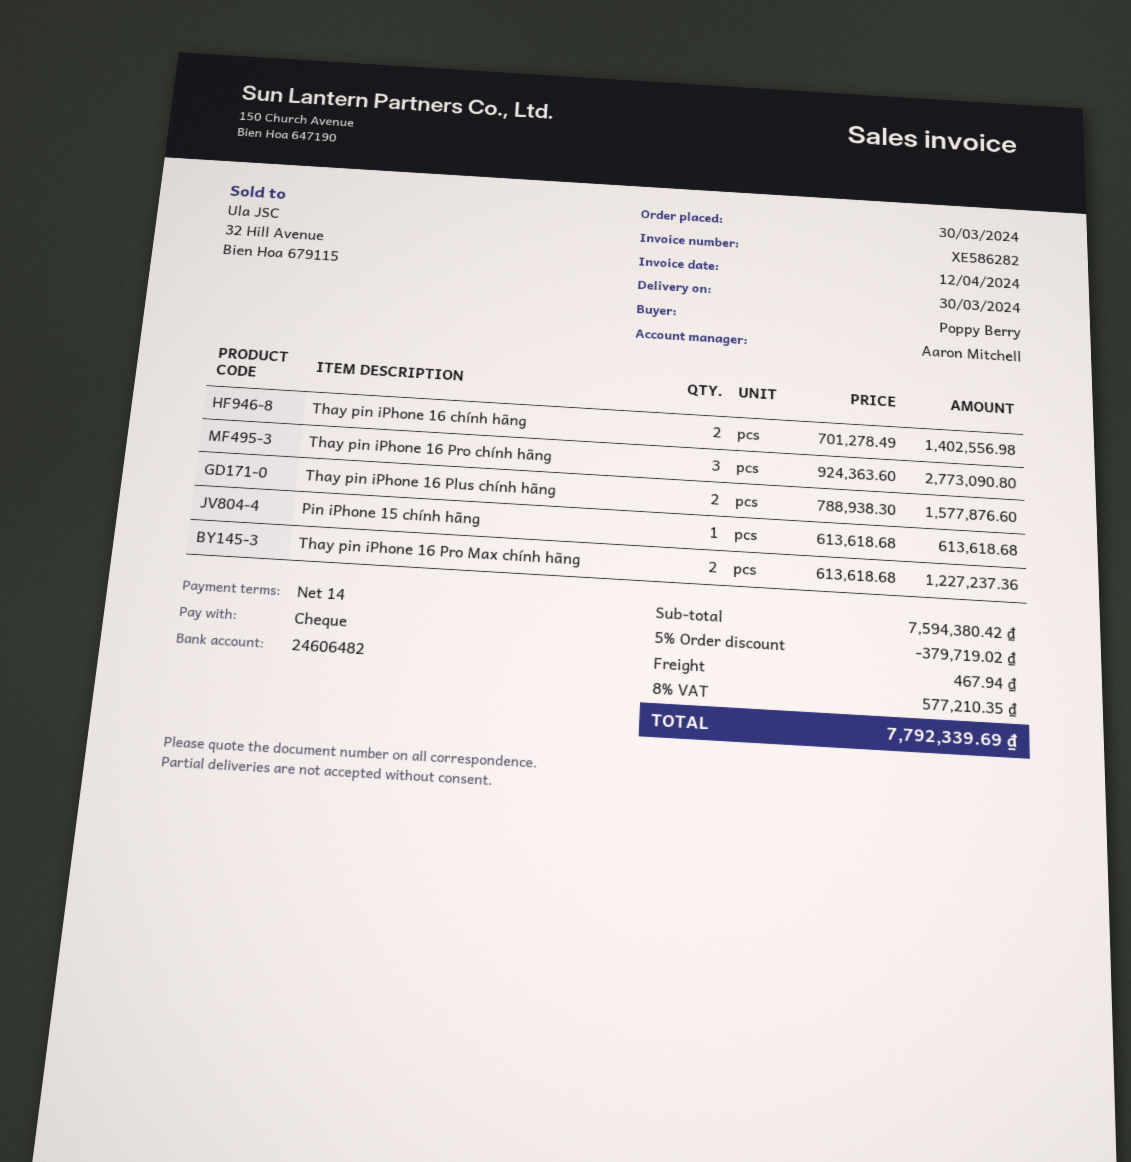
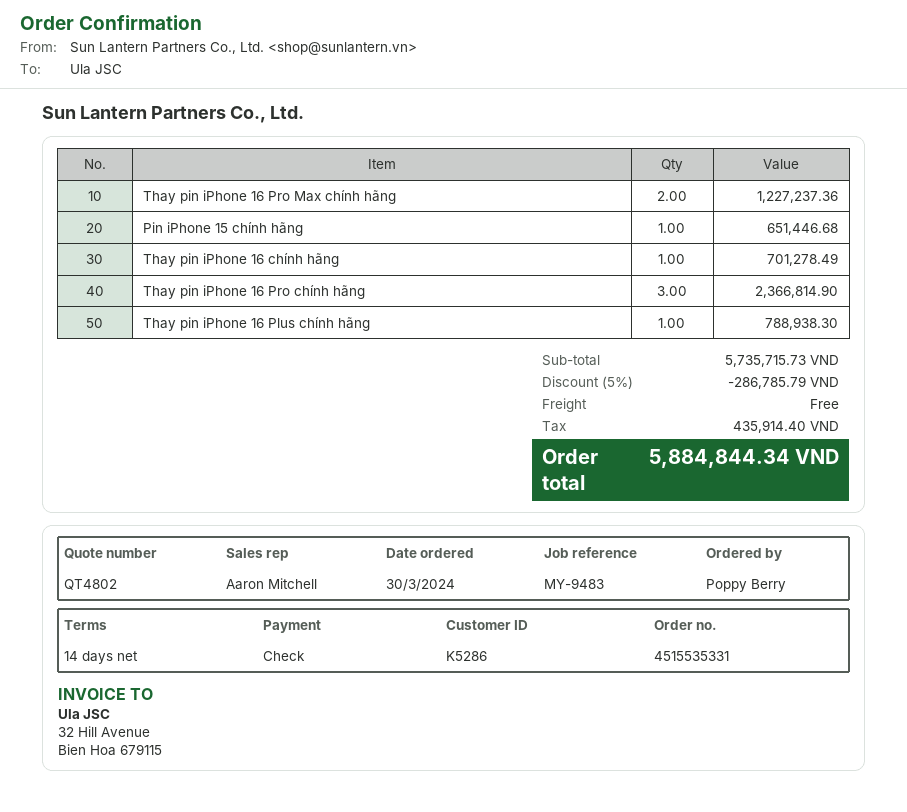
Thay pin iPhone 16 chính hãng: 2 for 1402556.98 -> 1 for 701278.49
Thay pin iPhone 16 Pro chính hãng: 3 for 2773090.80 -> 3 for 2366814.90
Thay pin iPhone 16 Plus chính hãng: 2 for 1577876.60 -> 1 for 788938.30
Pin iPhone 15 chính hãng: 1 for 613618.68 -> 1 for 651446.68
subtotal: 7594380.42 -> 5735715.73
discount: 5% = 379719.02 -> 5% = 286785.79
shipping: 467.94 -> 0.00
tax: 577210.35 -> 435914.40
total: 7792339.69 -> 5884844.34

